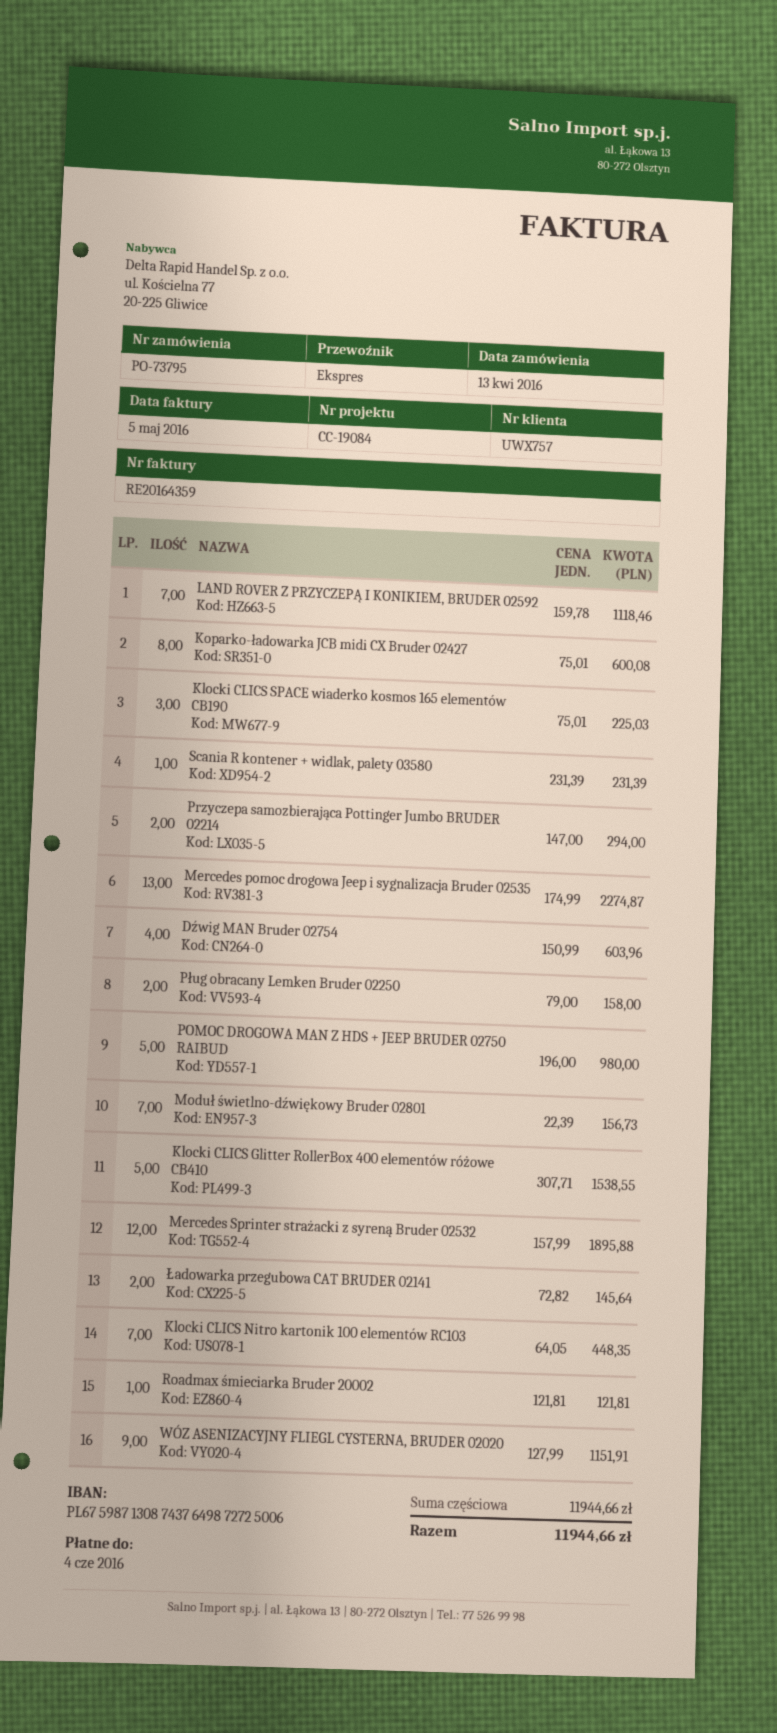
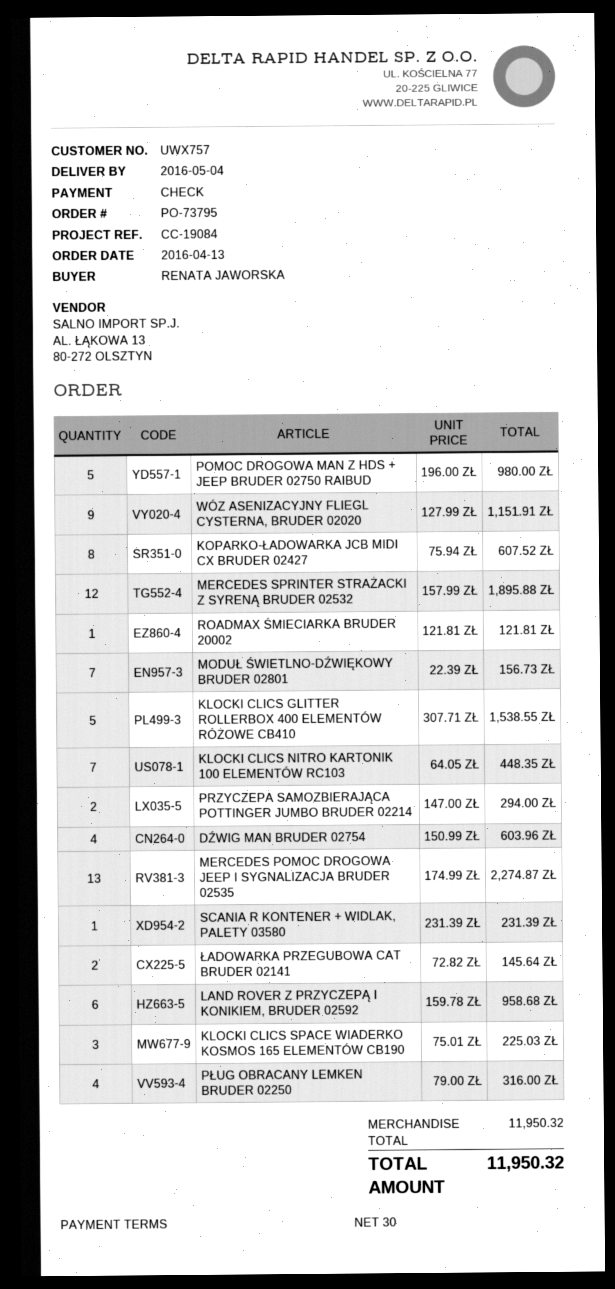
LAND ROVER Z PRZYCZEPĄ I KONIKIEM, BRUDER 02592: 7 x 159.78 = 1118.46 -> 6 x 159.78 = 958.68
Koparko-ładowarka JCB midi CX Bruder 02427: 8 x 75.01 = 600.08 -> 8 x 75.94 = 607.52
Pług obracany Lemken Bruder 02250: 2 x 79.00 = 158.00 -> 4 x 79.00 = 316.00
subtotal: 11944.66 -> 11950.32
total: 11944.66 -> 11950.32

